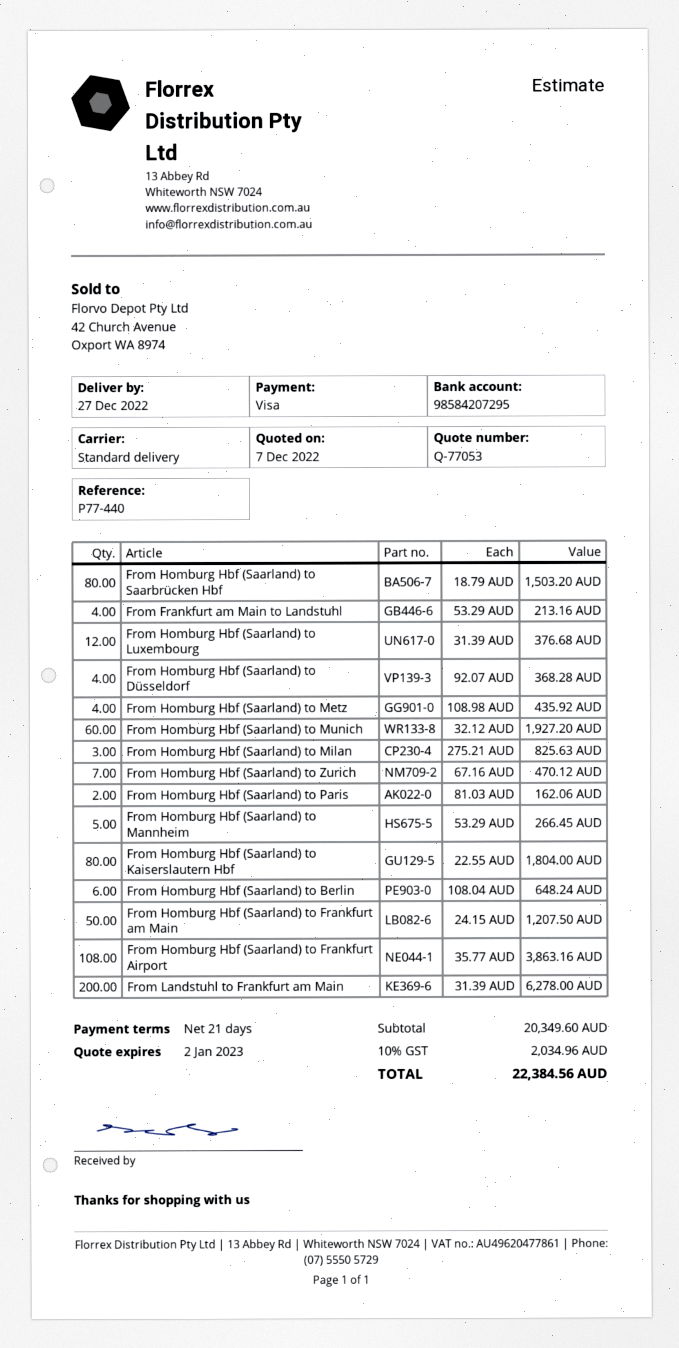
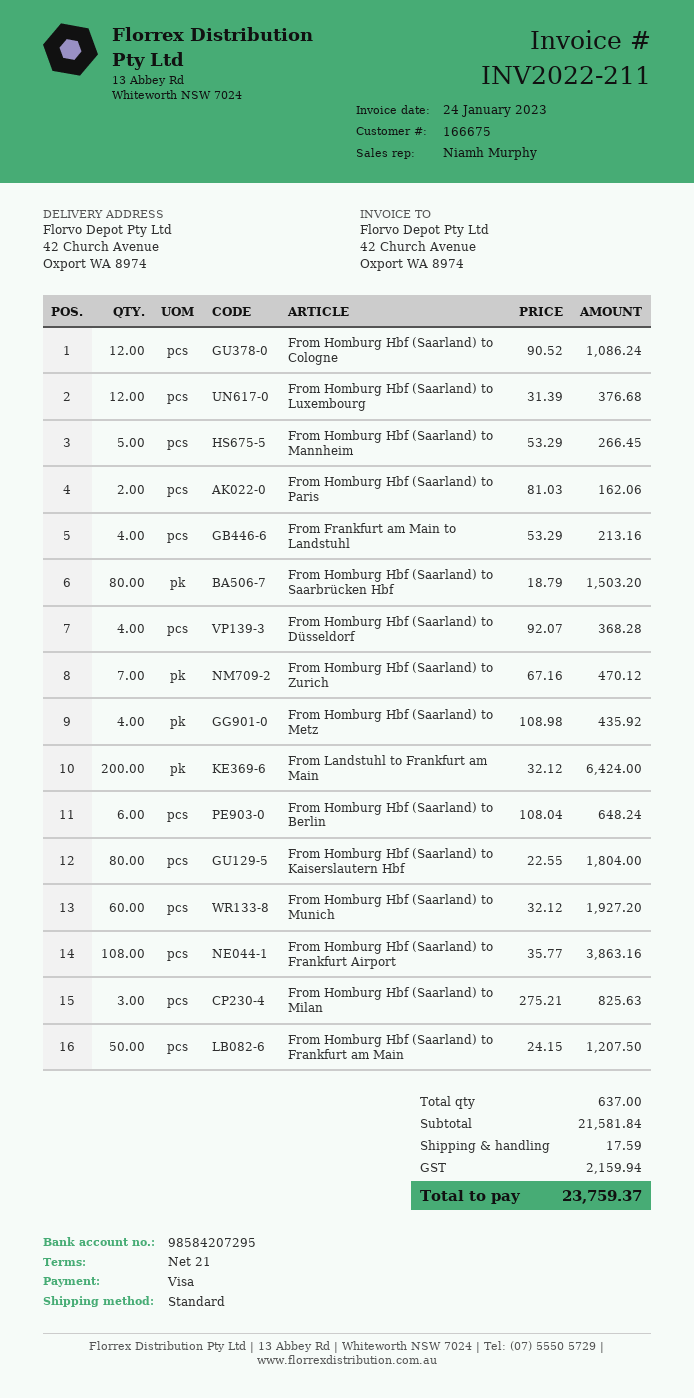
From Landstuhl to Frankfurt am Main: 200 x 31.39 = 6278.00 -> 200 x 32.12 = 6424.00
From Homburg Hbf (Saarland) to Cologne: none -> 12 x 90.52 = 1086.24
subtotal: 20349.60 -> 21581.84
shipping: none -> 17.59
tax: 2034.96 -> 2159.94
total: 22384.56 -> 23759.37

